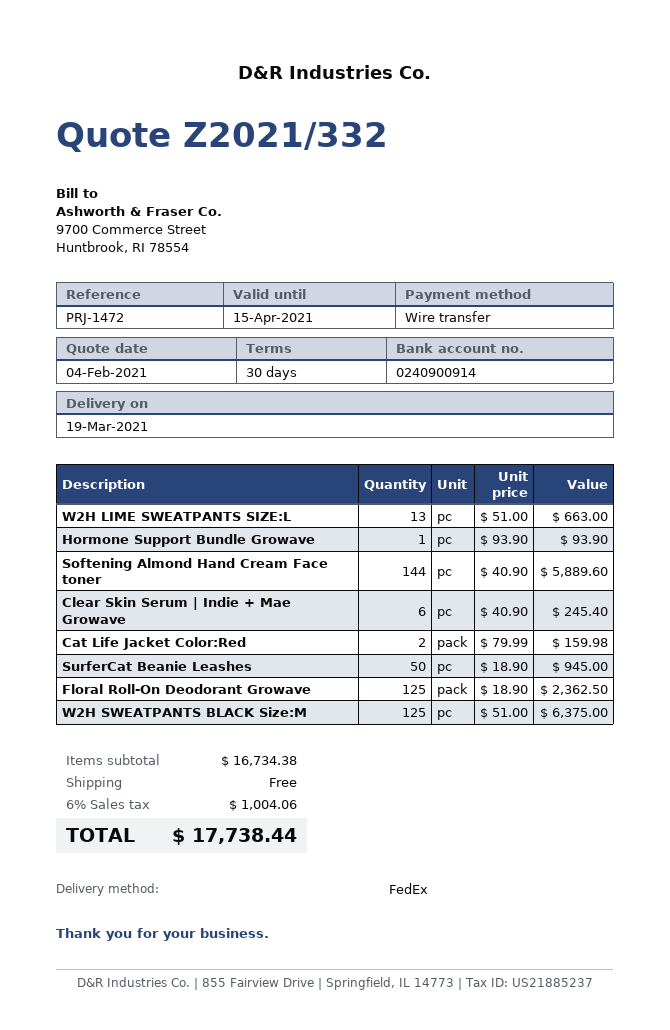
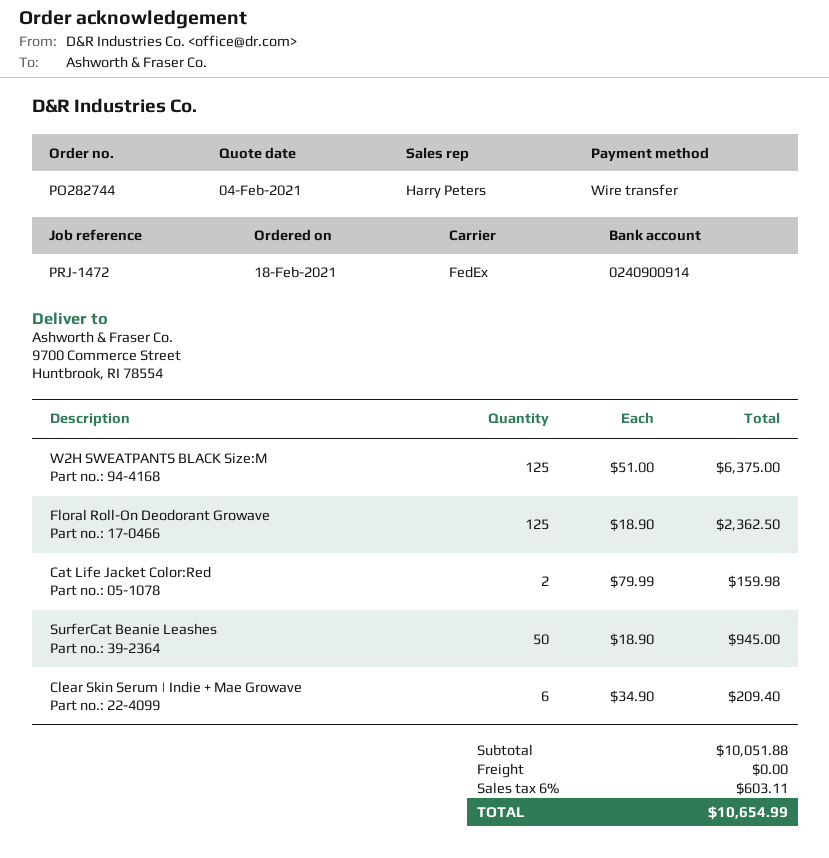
W2H LIME SWEATPANTS SIZE:L: 13 x 51.00 = 663.00 -> none
Hormone Support Bundle Growave: 1 x 93.90 = 93.90 -> none
Softening Almond Hand Cream Face toner: 144 x 40.90 = 5889.60 -> none
Clear Skin Serum | Indie + Mae Growave: 6 x 40.90 = 245.40 -> 6 x 34.90 = 209.40
subtotal: 16734.38 -> 10051.88
tax: 6% = 1004.06 -> 6% = 603.11
total: 17738.44 -> 10654.99

